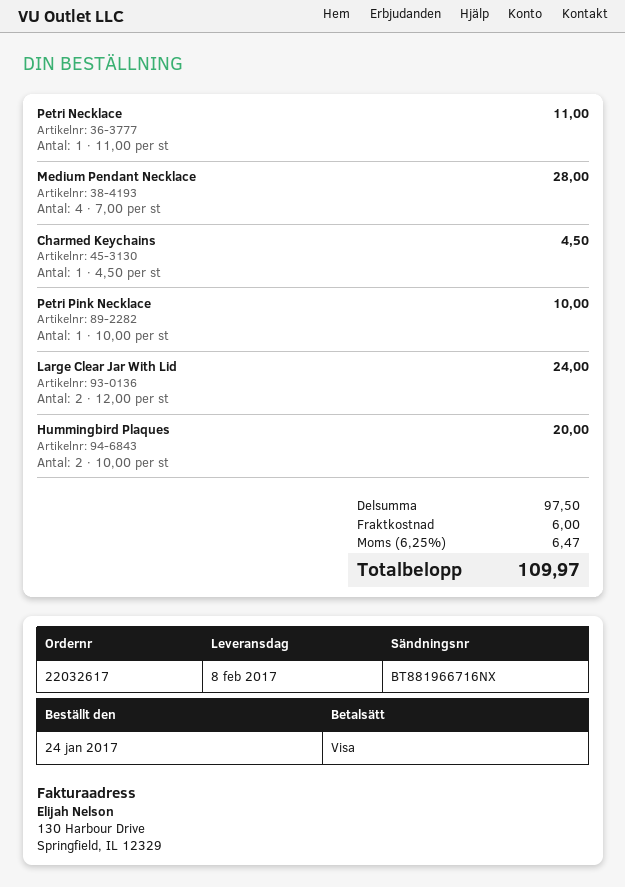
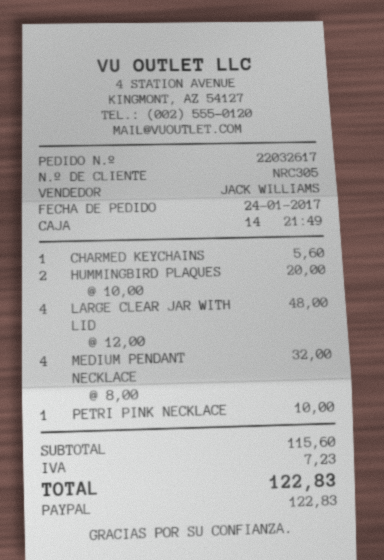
payment method: Visa -> PayPal
Petri Necklace: 1 x 11.00 = 11.00 -> none
Medium Pendant Necklace: 4 x 7.00 = 28.00 -> 4 x 8.00 = 32.00
Charmed Keychains: 1 x 4.50 = 4.50 -> 1 x 5.60 = 5.60
Large Clear Jar With Lid: 2 x 12.00 = 24.00 -> 4 x 12.00 = 48.00
subtotal: 97.50 -> 115.60
shipping: 6.00 -> none
tax: 6.47 -> 7.23
total: 109.97 -> 122.83

